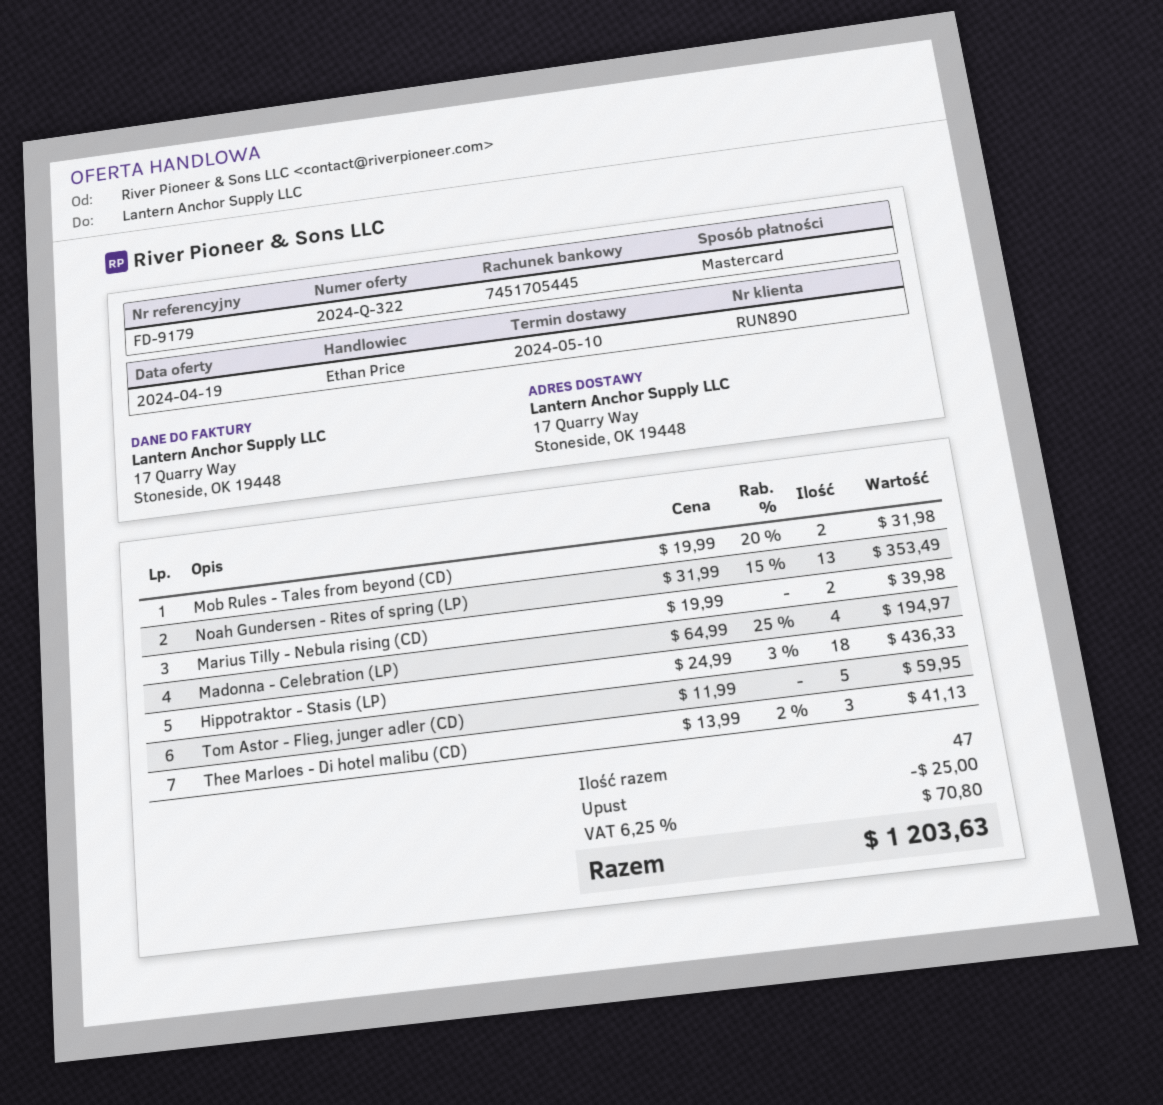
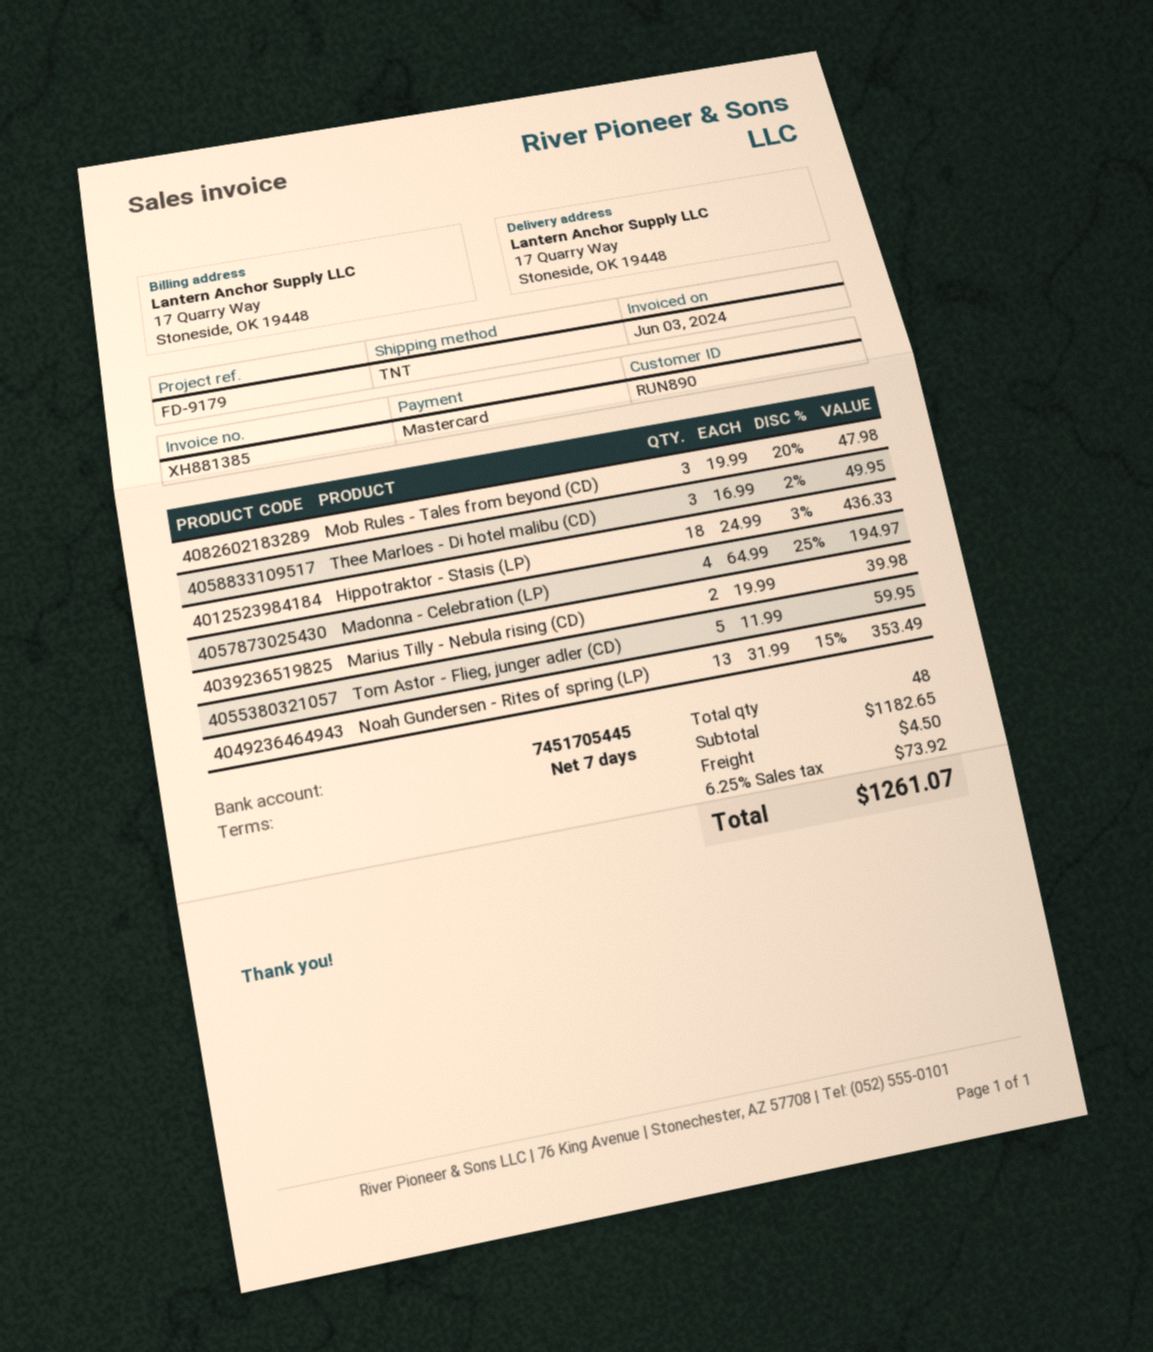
Mob Rules - Tales from beyond (CD): 2 x 19.99 - 20% = 31.98 -> 3 x 19.99 - 20% = 47.98
Thee Marloes - Di hotel malibu (CD): 3 x 13.99 - 2% = 41.13 -> 3 x 16.99 - 2% = 49.95
total quantity: 47 -> 48
discount: 25.00 -> none
shipping: none -> 4.50
tax: 6.25% = 70.80 -> 6.25% = 73.92
total: 1203.63 -> 1261.07

